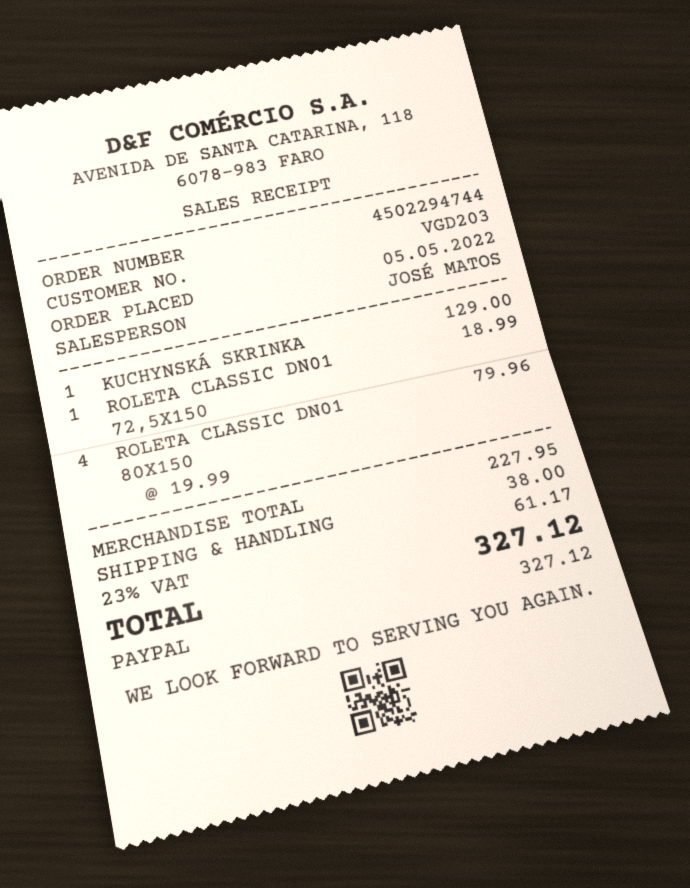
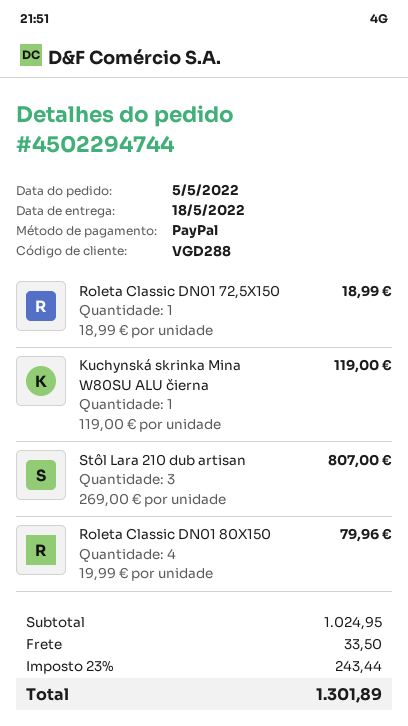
customer number: VGD203 -> VGD288
KUCHYNSKÁ SKRINKA: 1 x 129.00 = 129.00 -> 1 x 119.00 = 119.00
Stôl Lara 210 dub artisan: none -> 3 x 269.00 = 807.00
subtotal: 227.95 -> 1024.95
shipping: 38.00 -> 33.50
tax: 23% = 61.17 -> 23% = 243.44
total: 327.12 -> 1301.89

